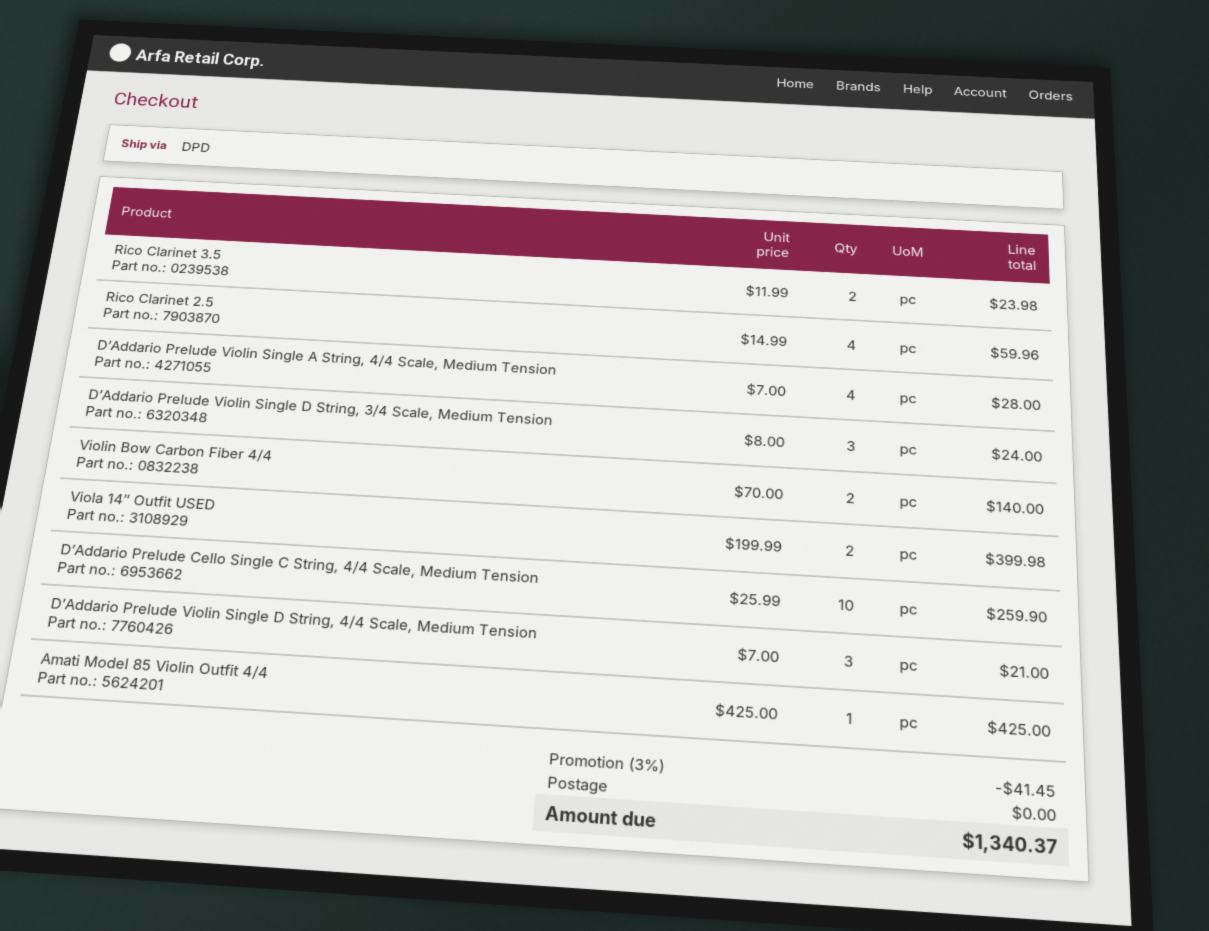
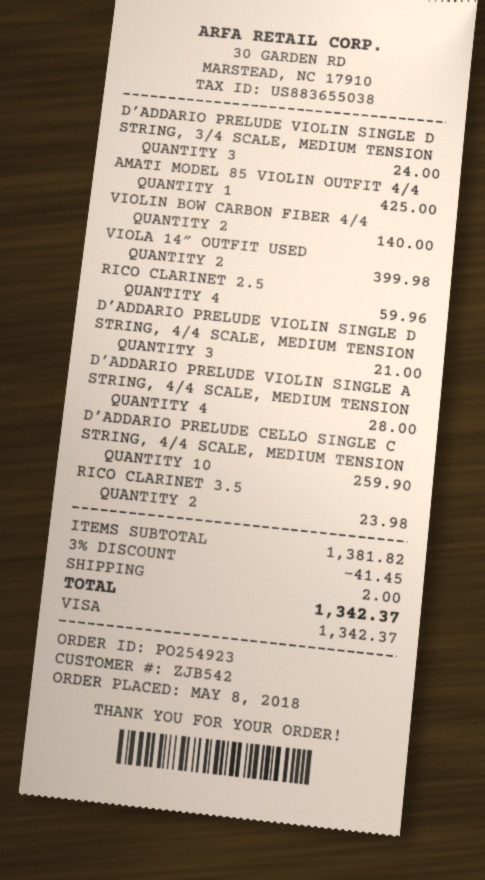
shipping: 0.00 -> 2.00
total: 1340.37 -> 1342.37

